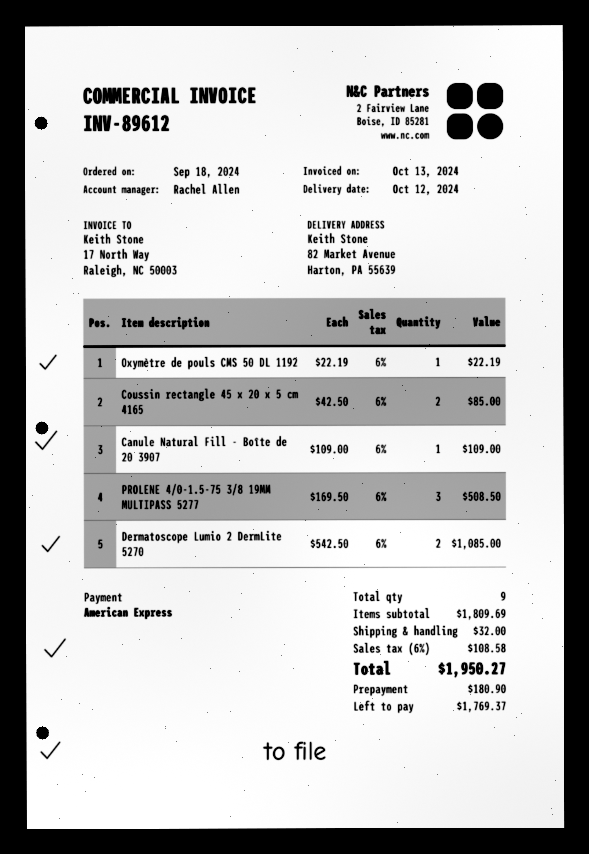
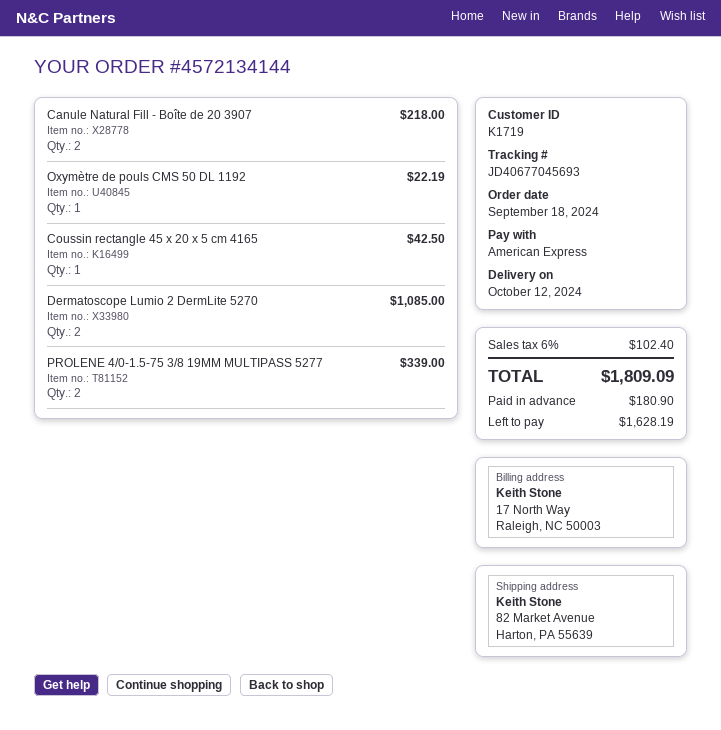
Coussin rectangle 45 x 20 x 5 cm 4165: 2 for 85.00 -> 1 for 42.50
Canule Natural Fill - Boîte de 20 3907: 1 for 109.00 -> 2 for 218.00
PROLENE 4/0-1.5-75 3/8 19MM MULTIPASS 5277: 3 for 508.50 -> 2 for 339.00
shipping: 32.00 -> none
tax: 6% = 108.58 -> 6% = 102.40
total: 1950.27 -> 1809.09
balance: 1769.37 -> 1628.19

